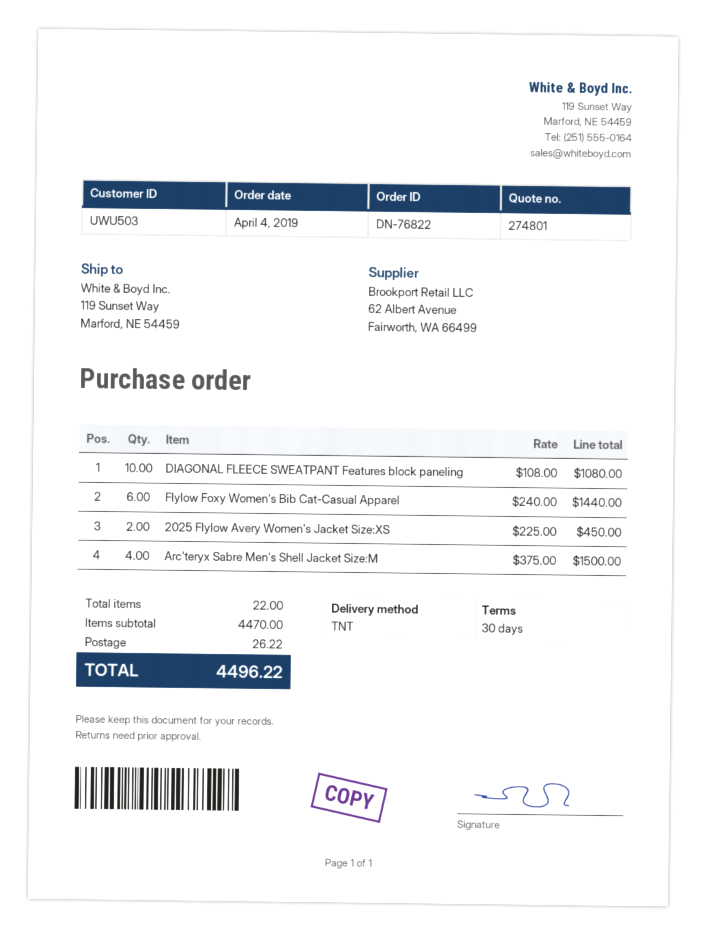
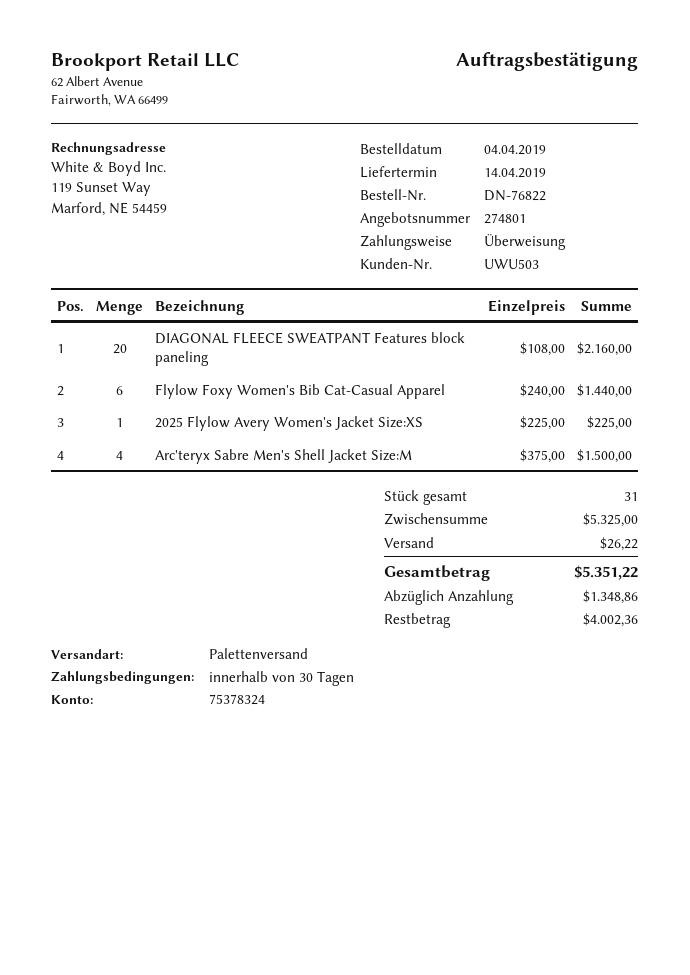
shipping method: TNT -> pallet freight
DIAGONAL FLEECE SWEATPANT Features block paneling: 10 x 108.00 = 1080.00 -> 20 x 108.00 = 2160.00
2025 Flylow Avery Women's Jacket Size:XS: 2 x 225.00 = 450.00 -> 1 x 225.00 = 225.00
total quantity: 22 -> 31
subtotal: 4470.00 -> 5325.00
total: 4496.22 -> 5351.22

